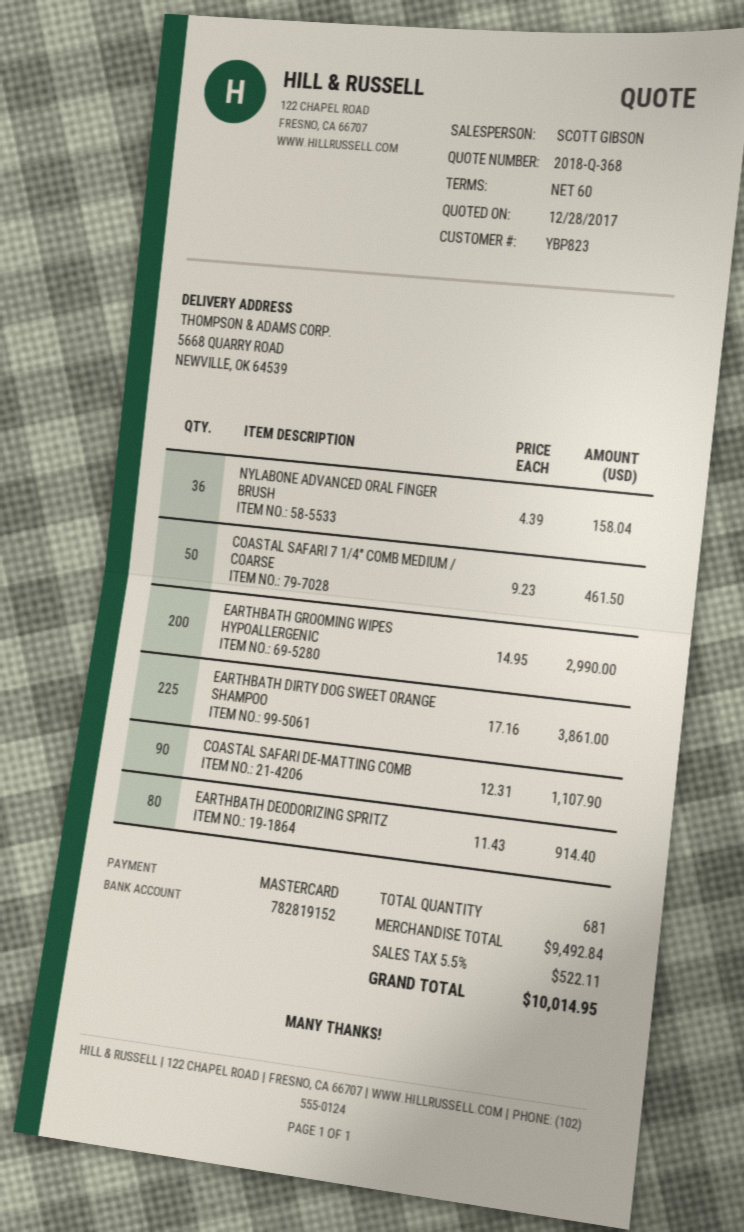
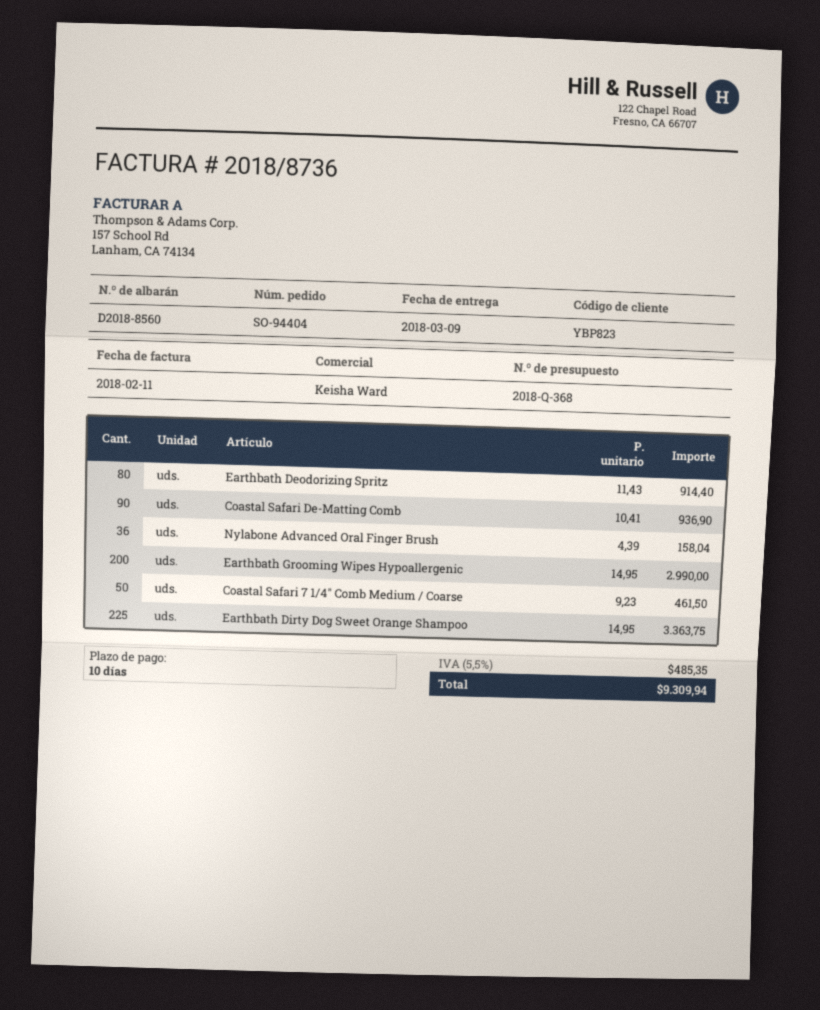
payment terms: 60 days -> 10 days
sales rep: SCOTT GIBSON -> Keisha Ward
EARTHBATH DIRTY DOG SWEET ORANGE SHAMPOO: 225 x 17.16 = 3861.00 -> 225 x 14.95 = 3363.75
COASTAL SAFARI DE-MATTING COMB: 90 x 12.31 = 1107.90 -> 90 x 10.41 = 936.90
tax: 5.5% = 522.11 -> 5.5% = 485.35
total: 10014.95 -> 9309.94

